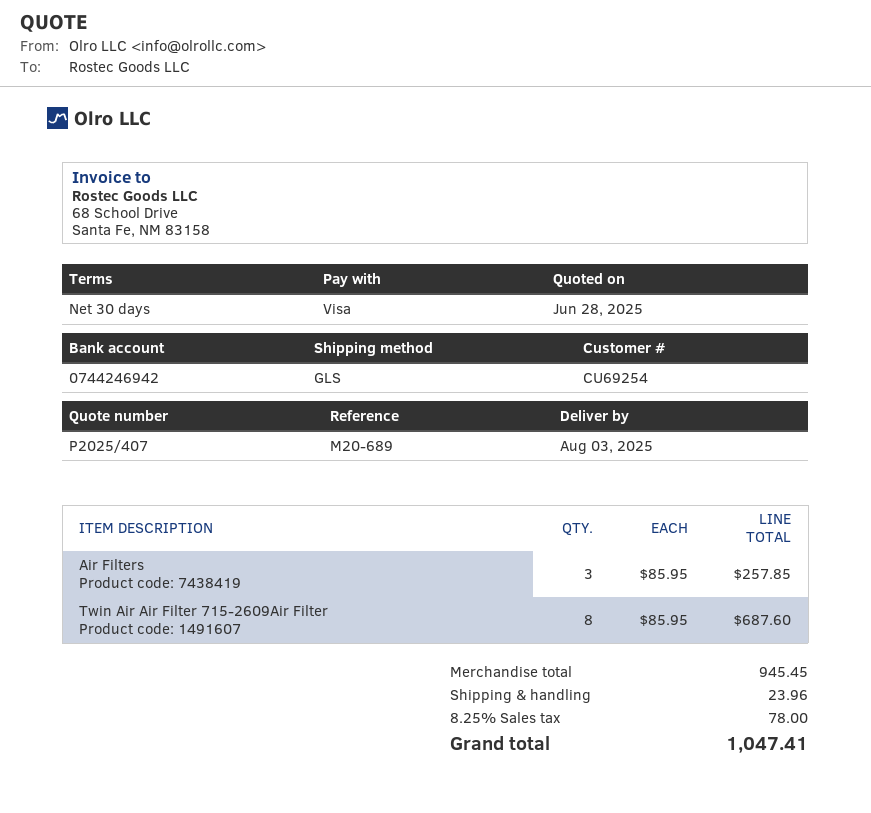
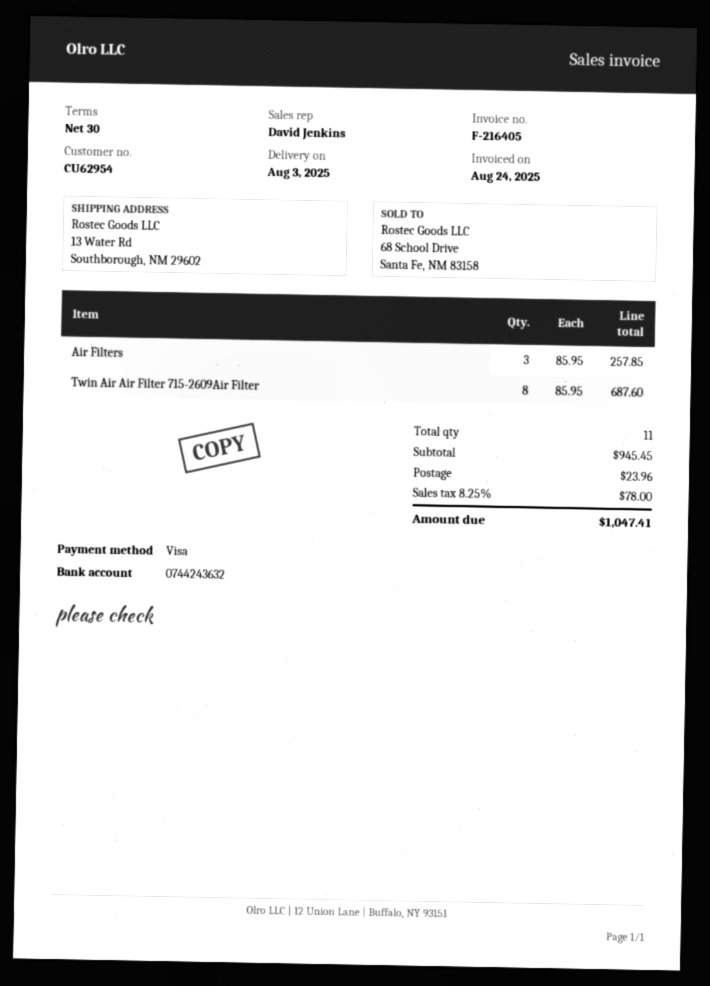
customer number: CU69254 -> CU62954
bank account: 0744246942 -> 0744243632

